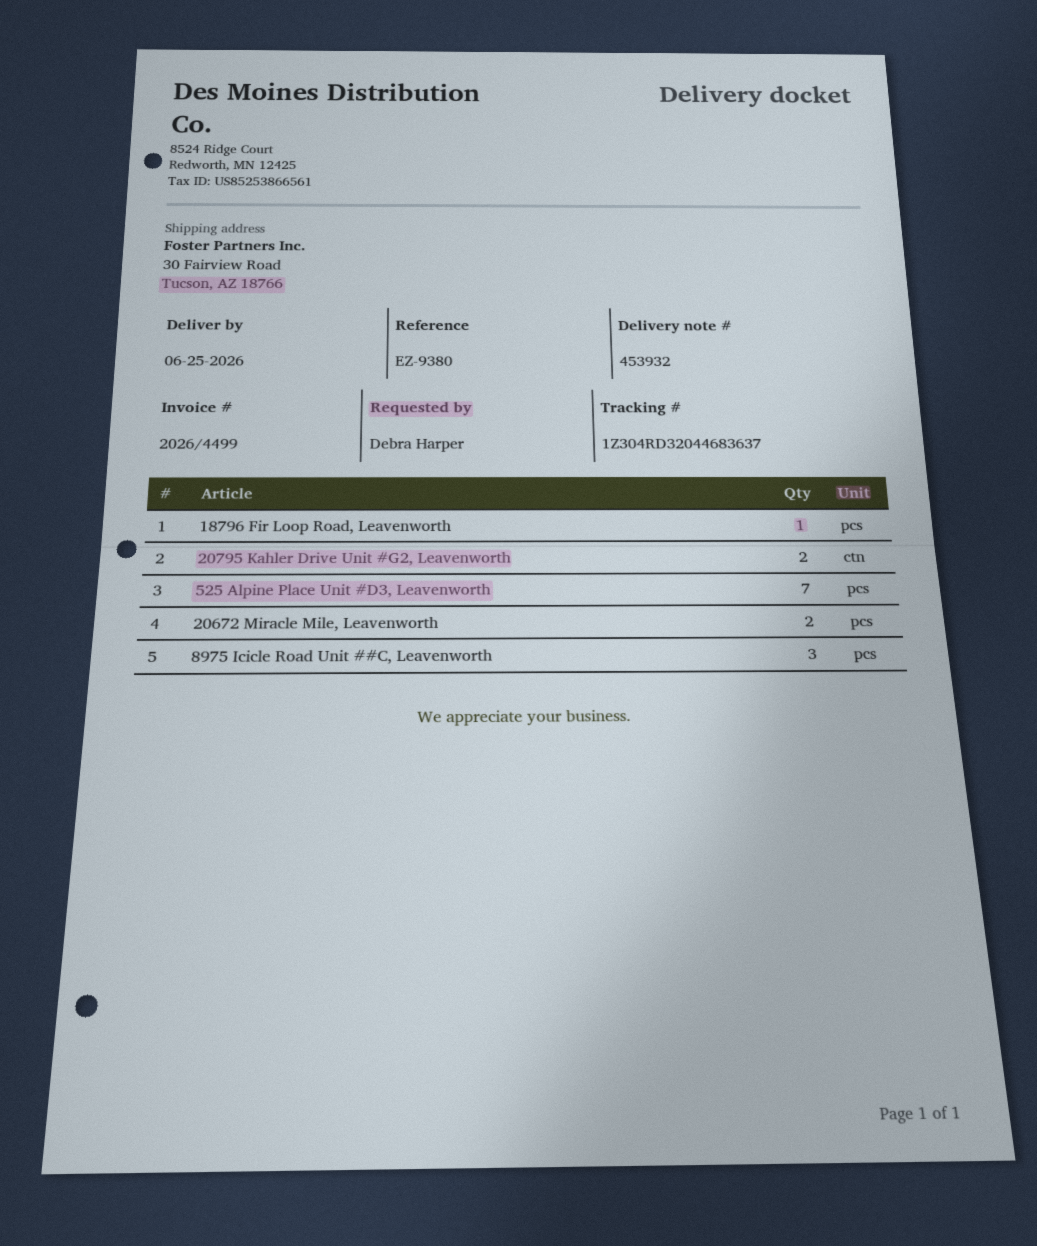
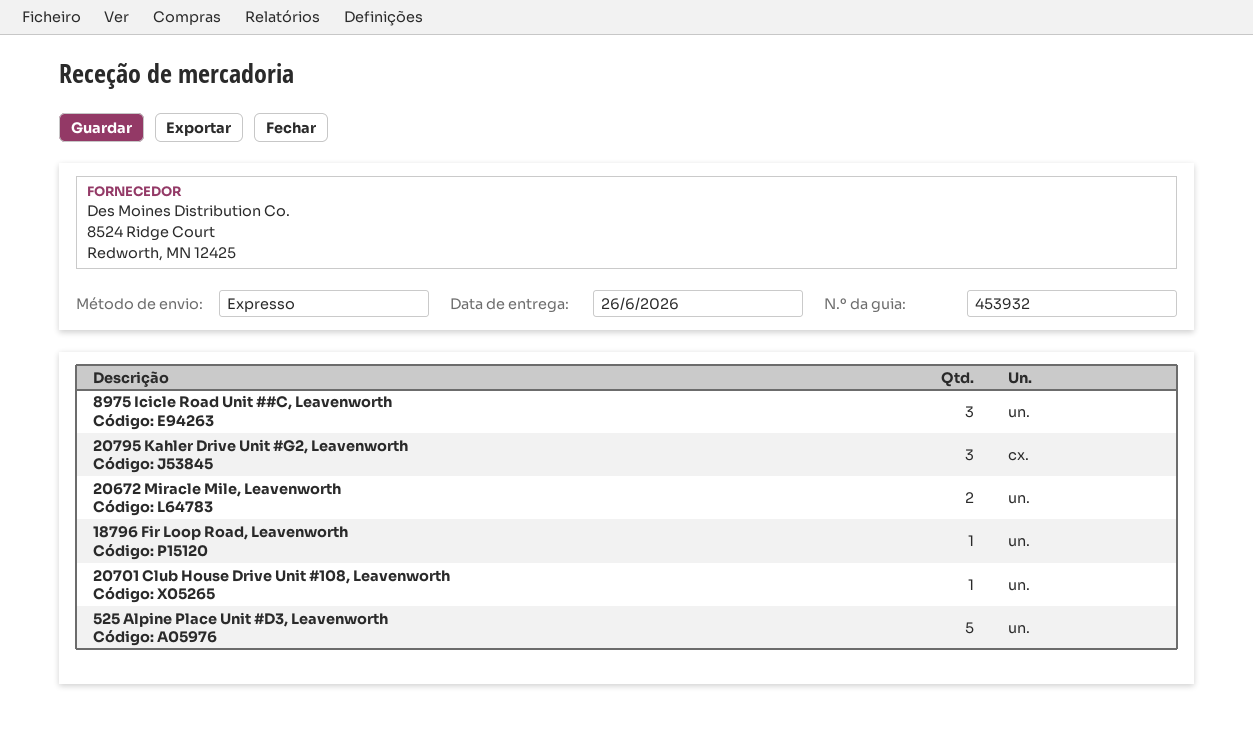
delivery date: 2026-06-25 -> 2026-06-26
20795 Kahler Drive Unit #G2, Leavenworth: 2 -> 3
525 Alpine Place Unit #D3, Leavenworth: 7 -> 5
20701 Club House Drive Unit #108, Leavenworth: none -> 1

